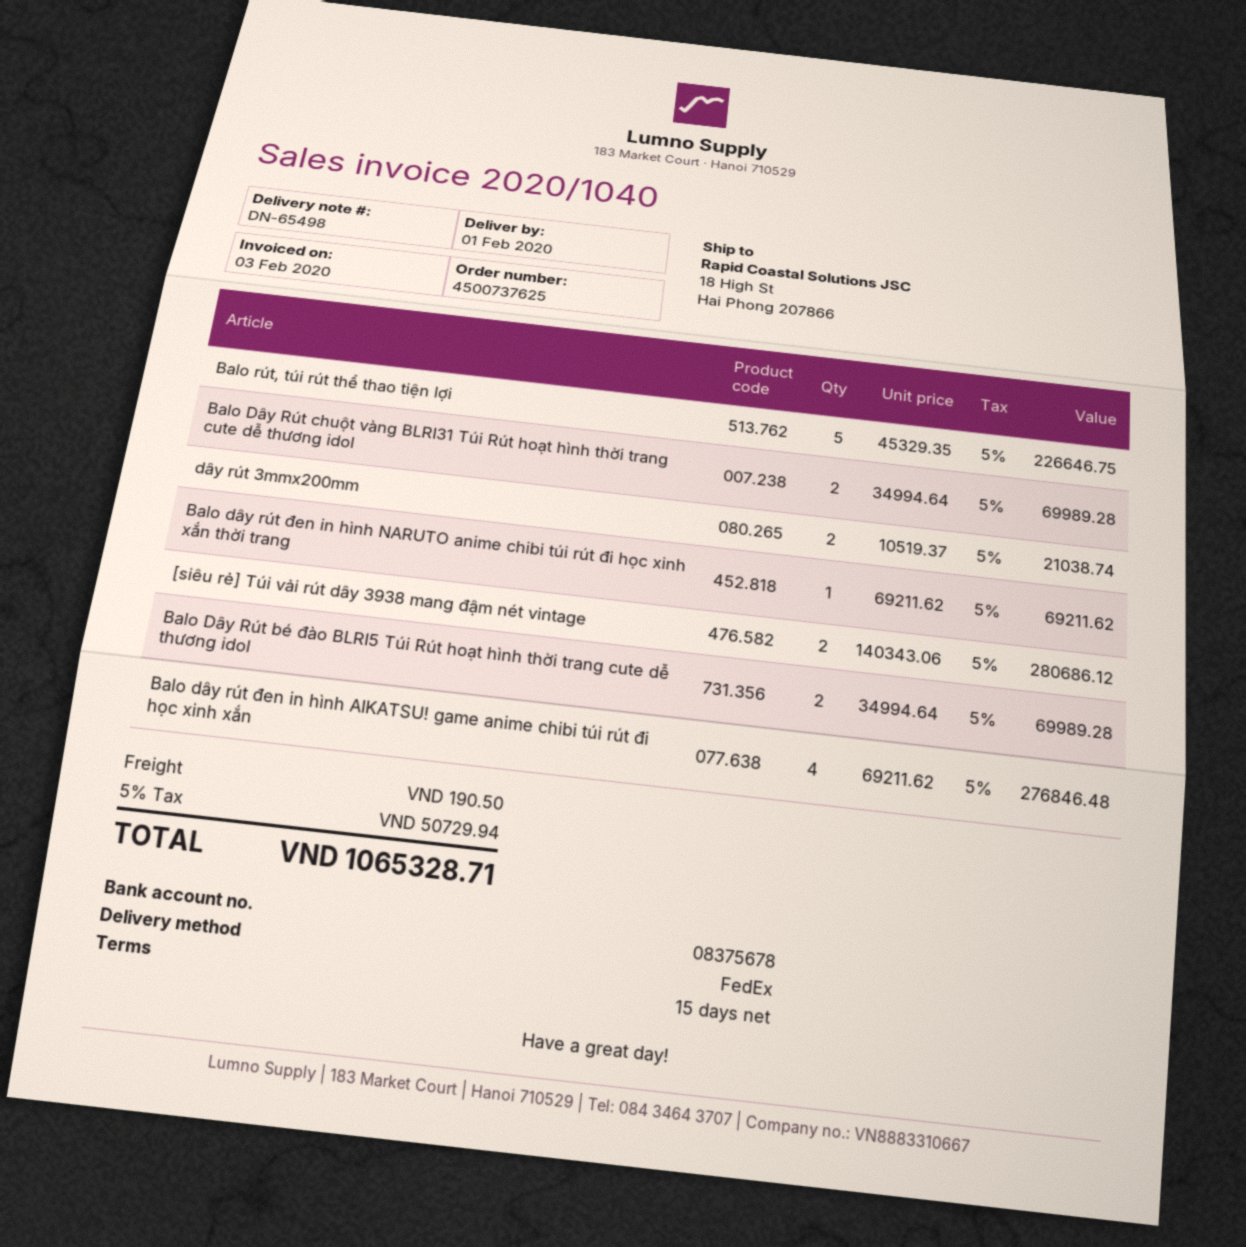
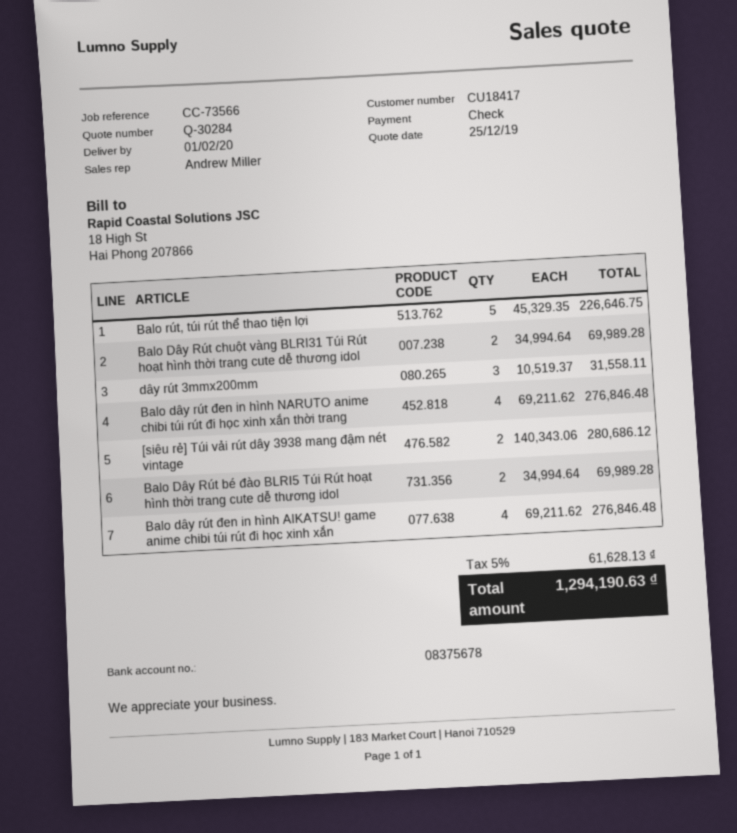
dây rút 3mmx200mm: 2 x 10519.37 = 21038.74 -> 3 x 10519.37 = 31558.11
Balo dây rút đen in hình NARUTO anime chibi túi rút đi học xinh xắn thời trang: 1 x 69211.62 = 69211.62 -> 4 x 69211.62 = 276846.48
shipping: 190.50 -> none
tax: 5% = 50729.94 -> 5% = 61628.13
total: 1065328.71 -> 1294190.63

